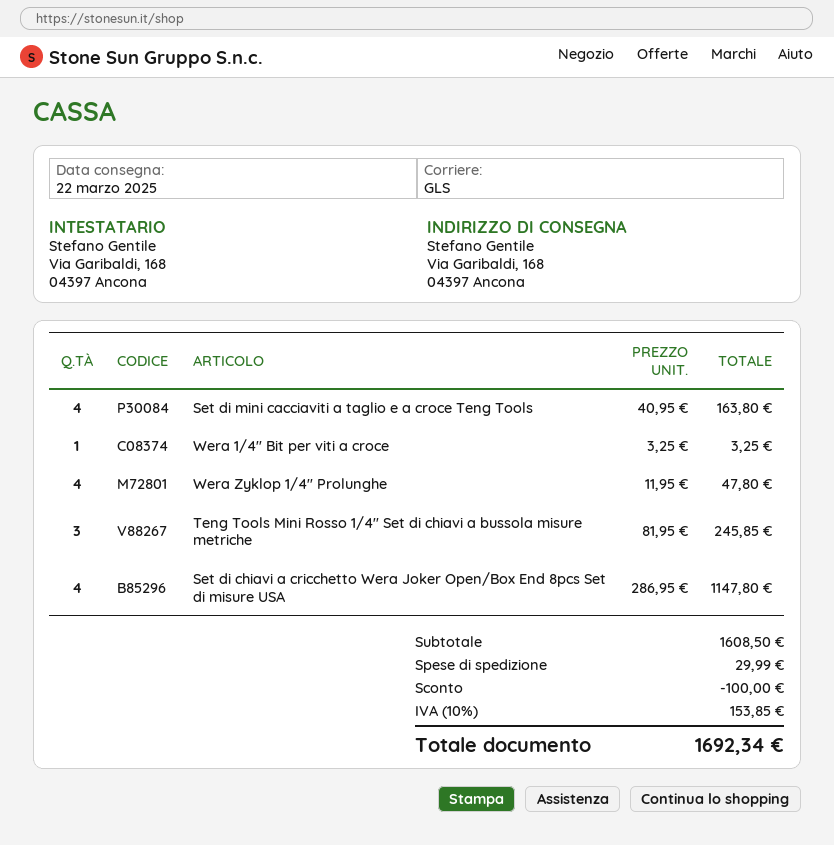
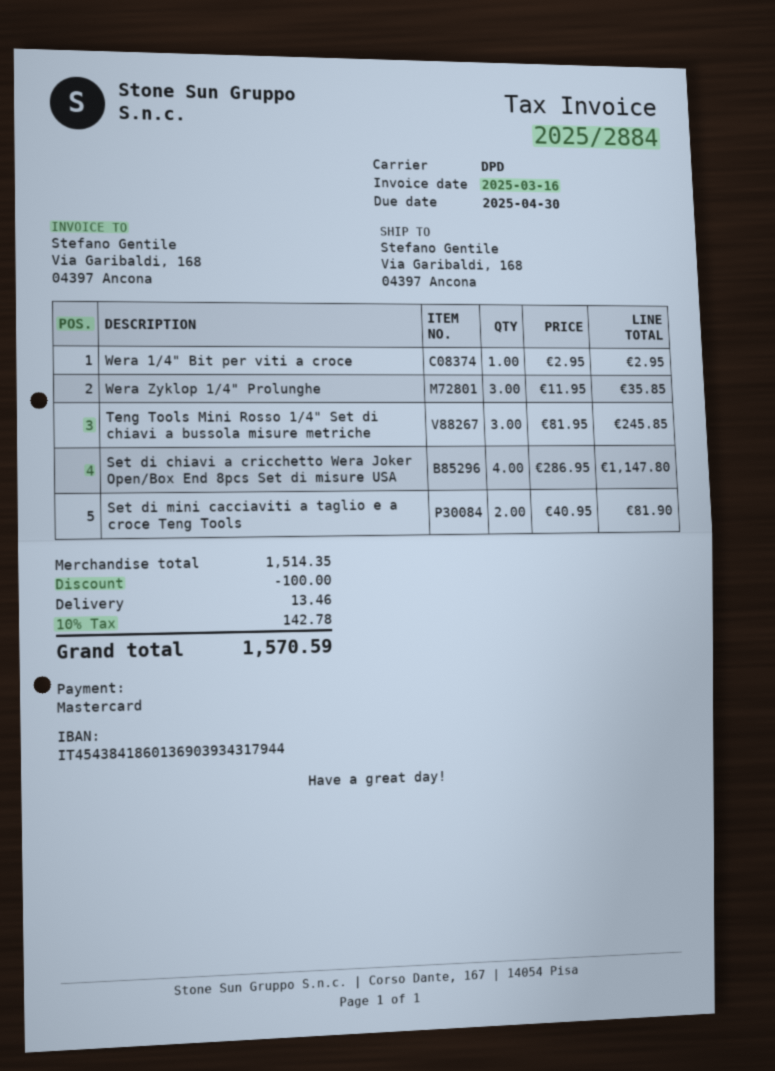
shipping method: GLS -> DPD
Set di mini cacciaviti a taglio e a croce Teng Tools: 4 x 40.95 = 163.80 -> 2 x 40.95 = 81.90
Wera 1/4" Bit per viti a croce: 1 x 3.25 = 3.25 -> 1 x 2.95 = 2.95
Wera Zyklop 1/4" Prolunghe: 4 x 11.95 = 47.80 -> 3 x 11.95 = 35.85
subtotal: 1608.50 -> 1514.35
shipping: 29.99 -> 13.46
tax: 10% = 153.85 -> 10% = 142.78
total: 1692.34 -> 1570.59

